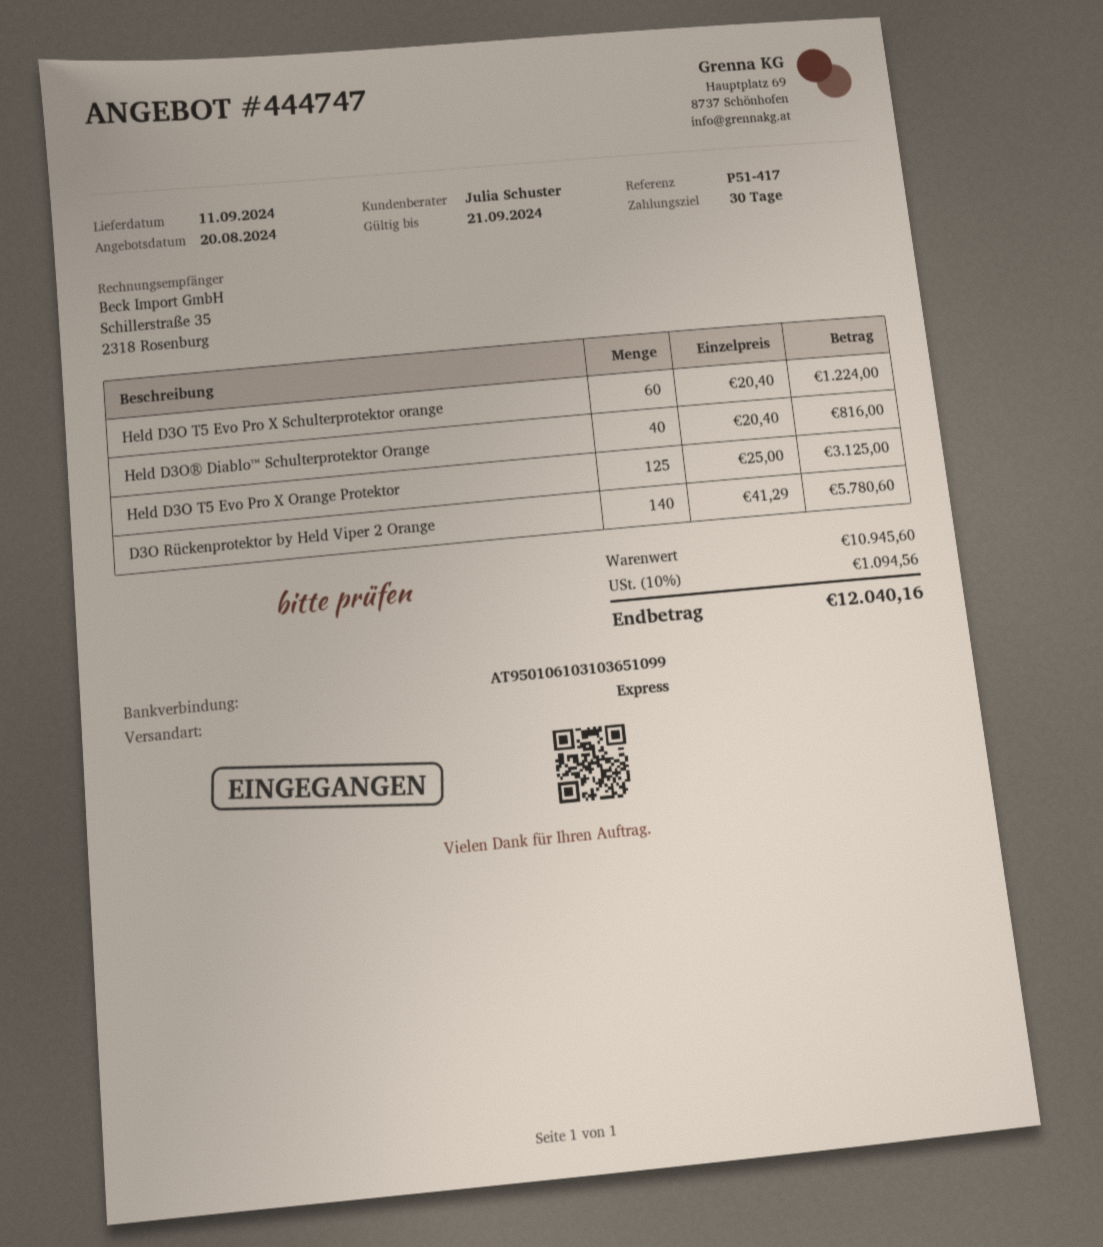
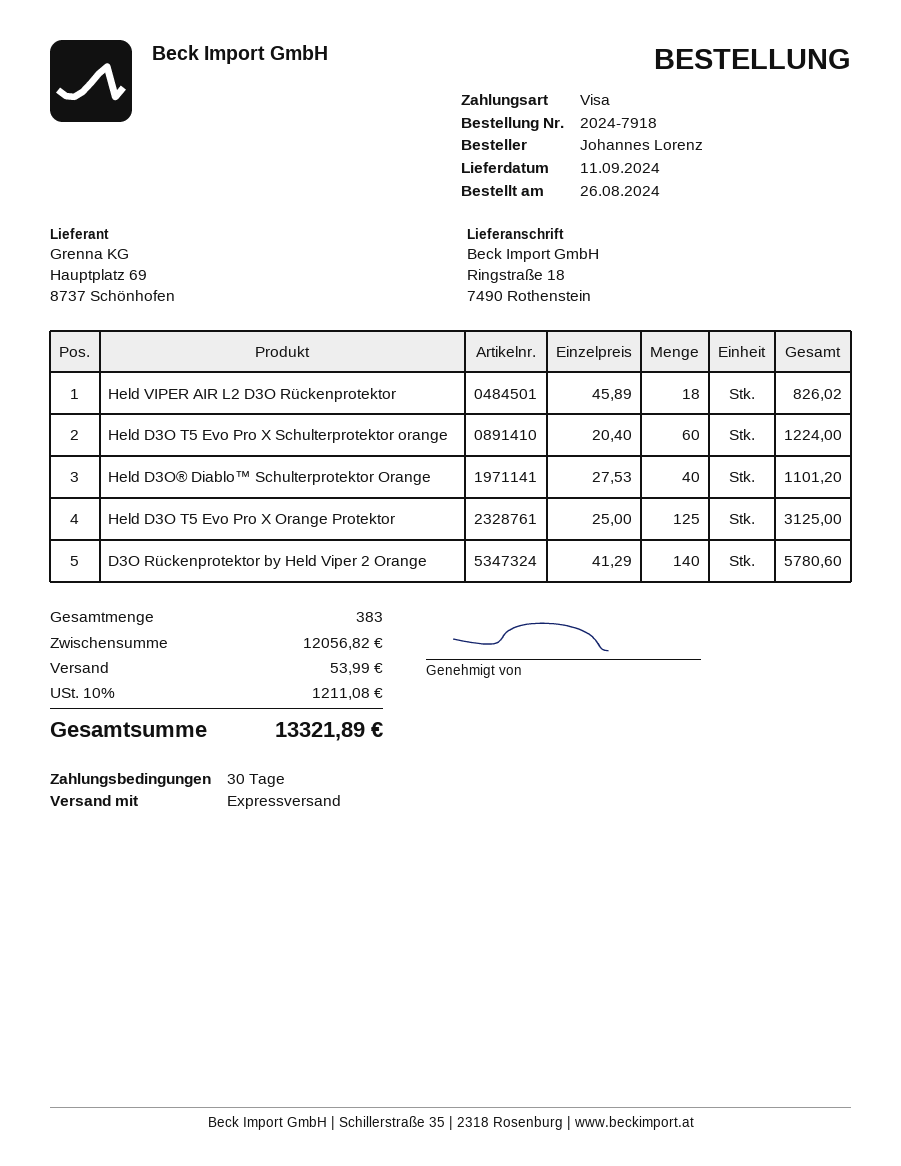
Held D3O® Diablo™ Schulterprotektor Orange: 40 x 20.40 = 816.00 -> 40 x 27.53 = 1101.20
Held VIPER AIR L2 D3O Rückenprotektor: none -> 18 x 45.89 = 826.02
subtotal: 10945.60 -> 12056.82
shipping: none -> 53.99
tax: 10% = 1094.56 -> 10% = 1211.08
total: 12040.16 -> 13321.89

